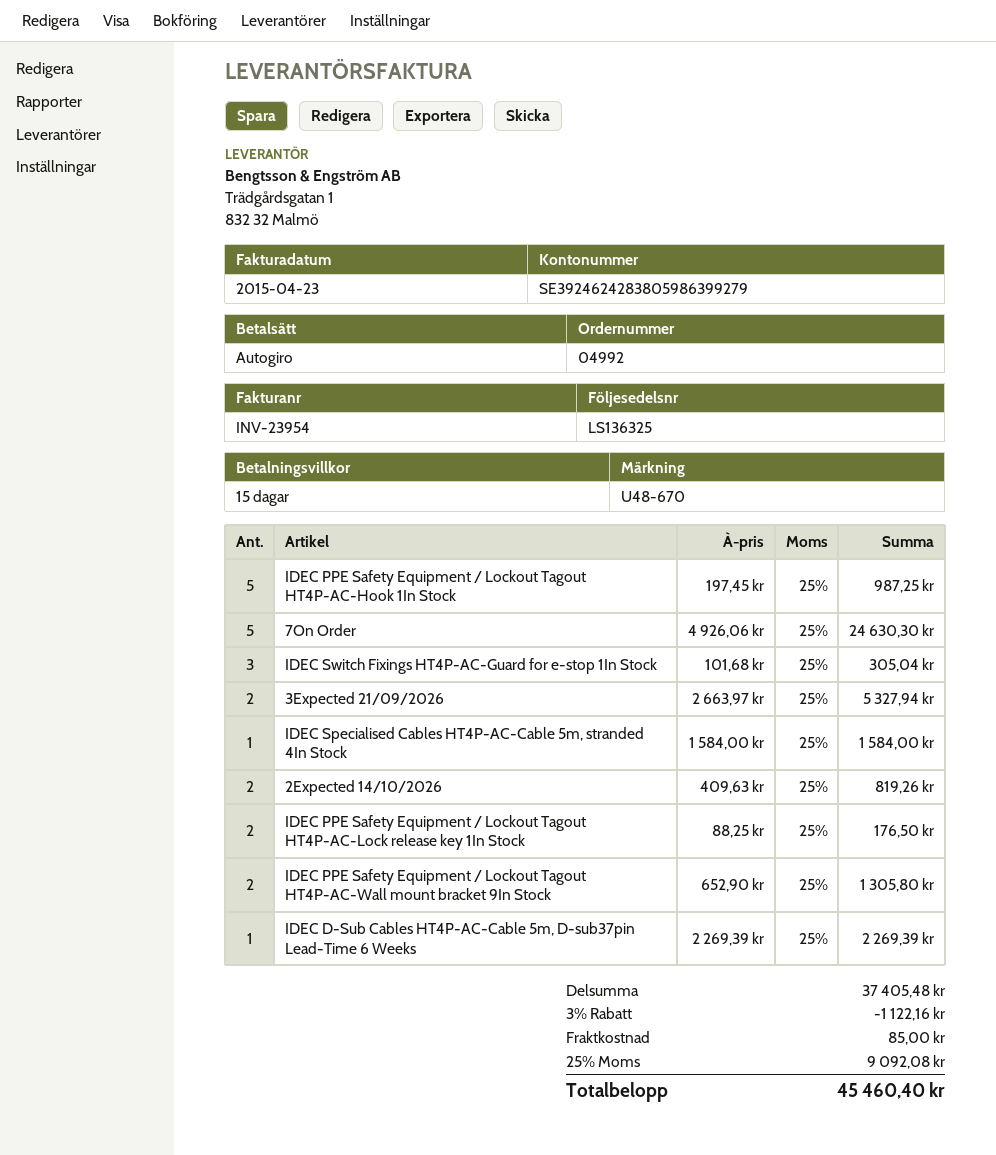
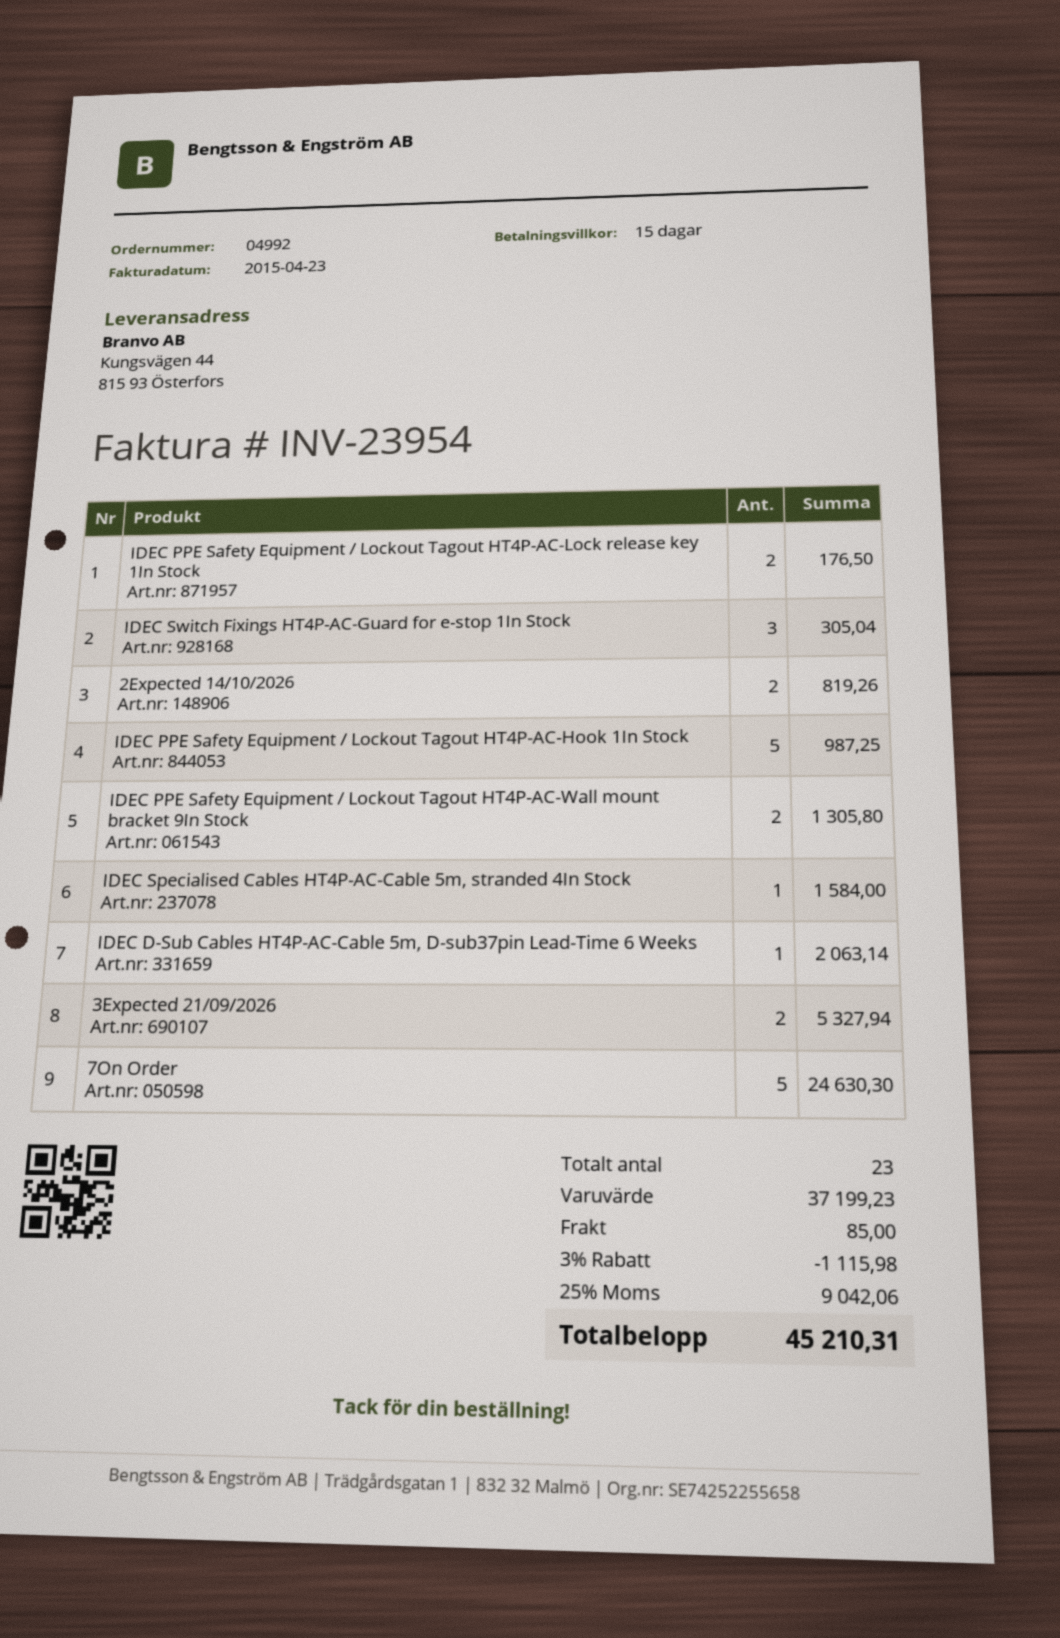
IDEC D-Sub Cables HT4P-AC-Cable 5m, D-sub37pin Lead-Time 6 Weeks: 1 for 2269.39 -> 1 for 2063.14
subtotal: 37405.48 -> 37199.23
discount: 3% = 1122.16 -> 3% = 1115.98
tax: 25% = 9092.08 -> 25% = 9042.06
total: 45460.40 -> 45210.31

